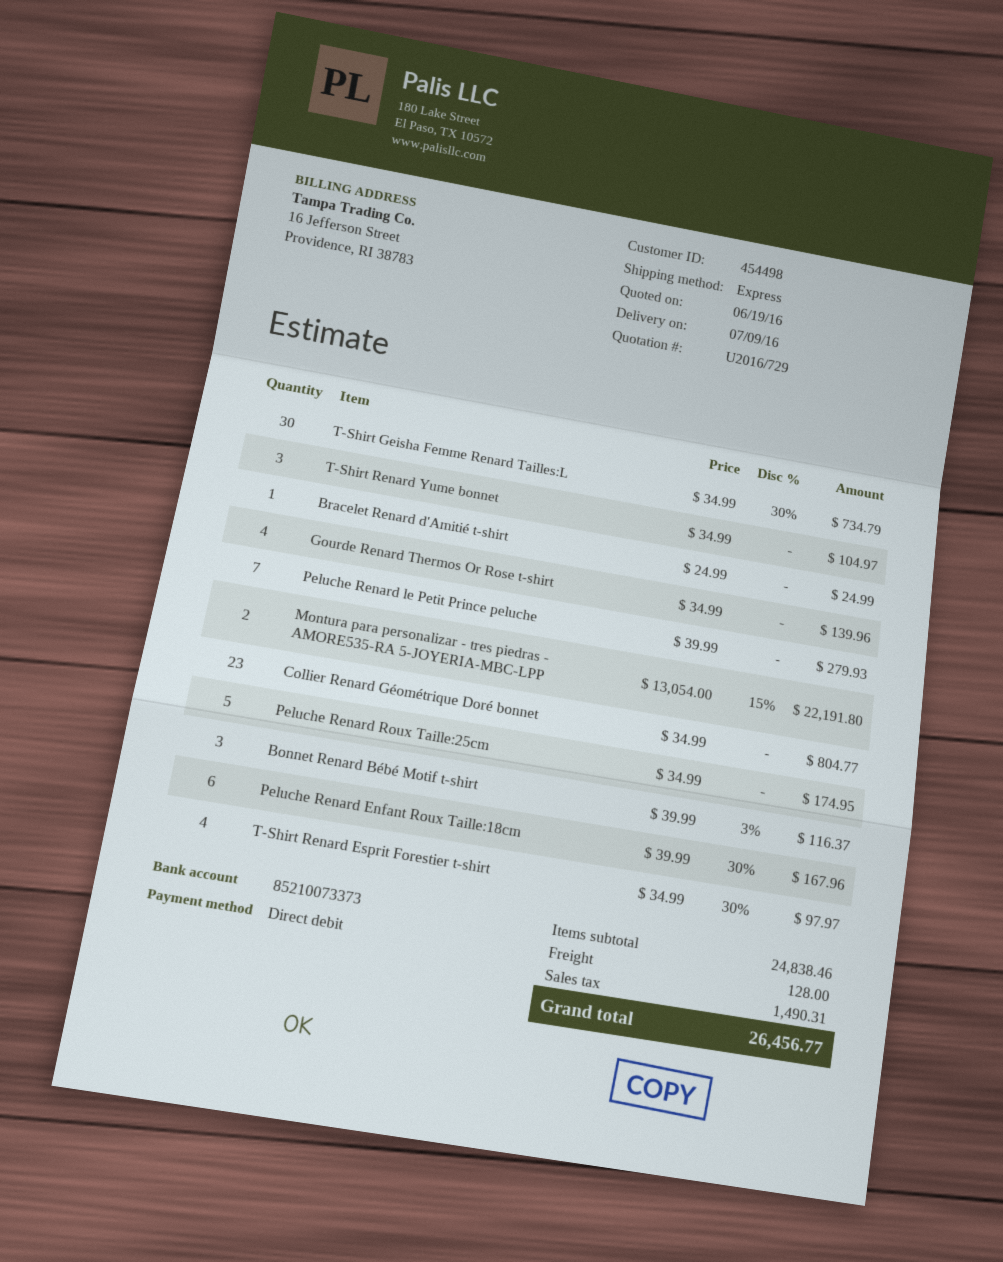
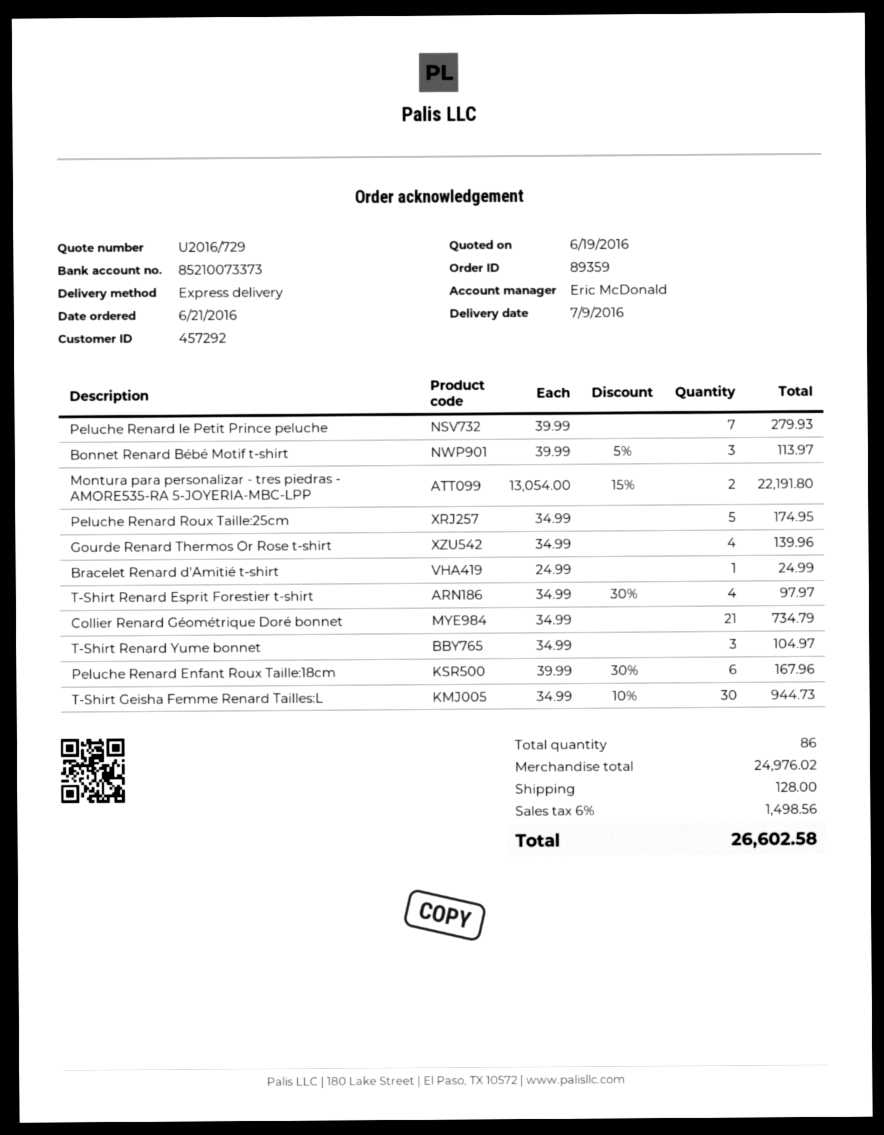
customer number: 454498 -> 457292
T-Shirt Geisha Femme Renard Tailles:L: 30 x 34.99 - 30% = 734.79 -> 30 x 34.99 - 10% = 944.73
Collier Renard Géométrique Doré bonnet: 23 x 34.99 = 804.77 -> 21 x 34.99 = 734.79
Bonnet Renard Bébé Motif t-shirt: 3 x 39.99 - 3% = 116.37 -> 3 x 39.99 - 5% = 113.97
subtotal: 24838.46 -> 24976.02
tax: 1490.31 -> 1498.56
total: 26456.77 -> 26602.58

